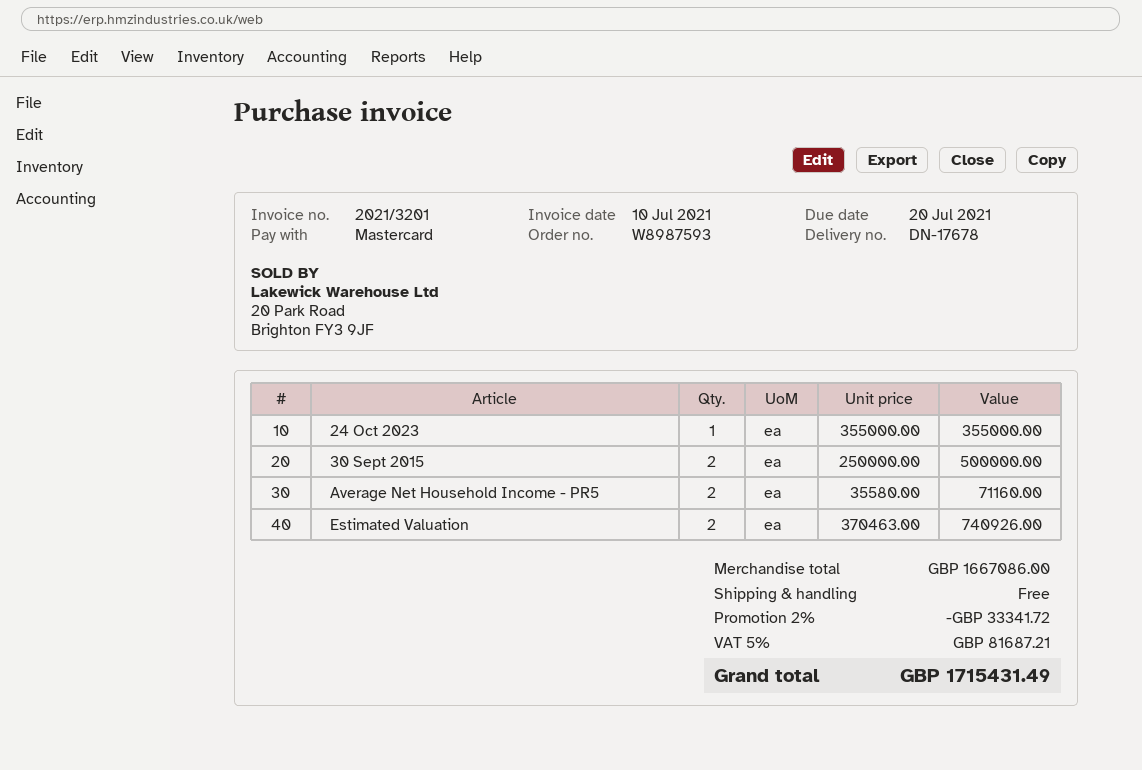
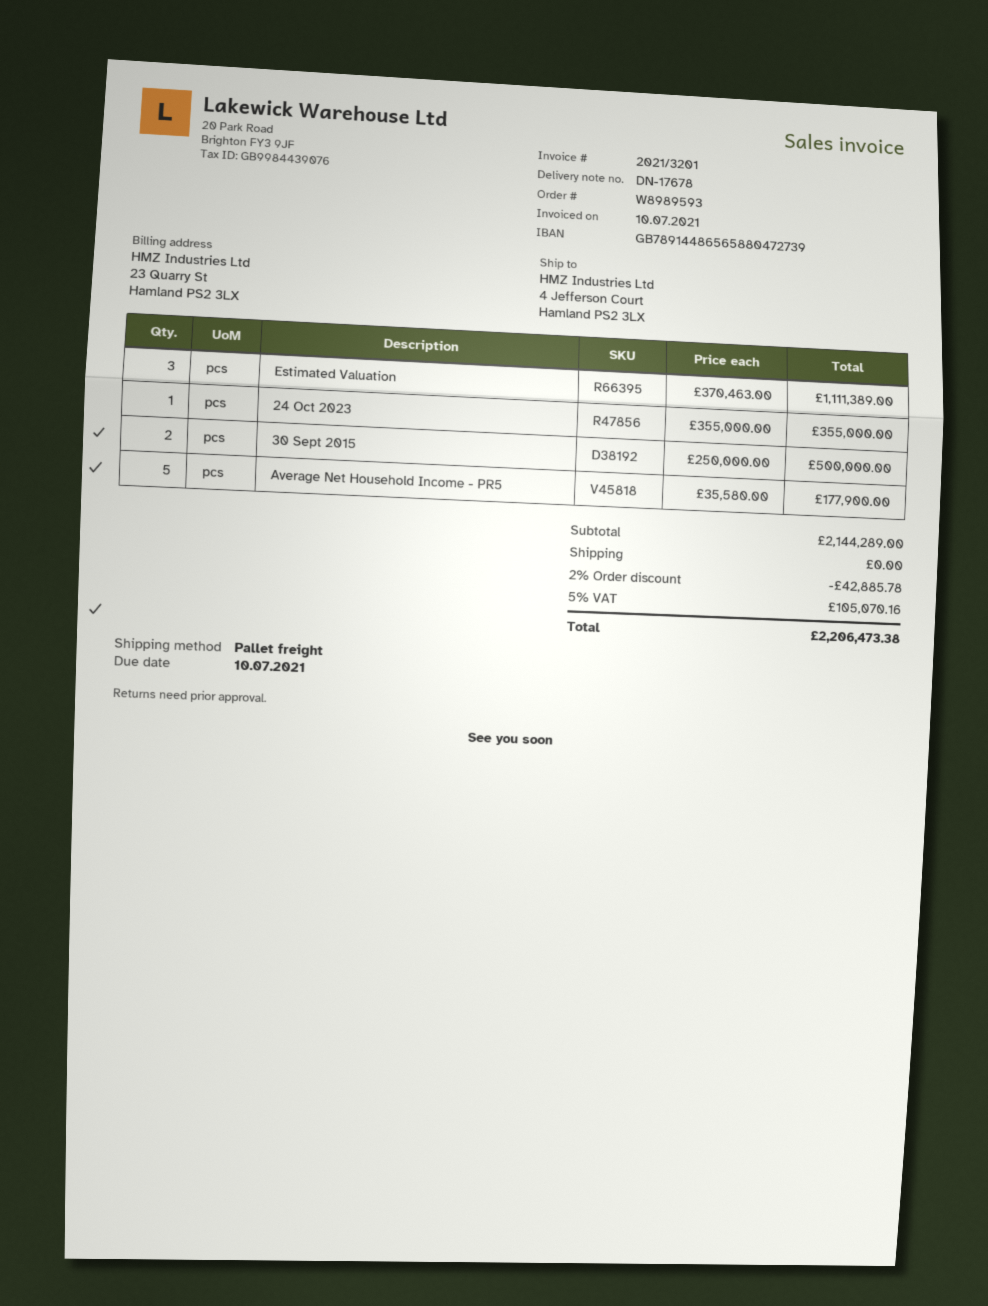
order number: W8987593 -> W8989593
due date: 2021-07-20 -> 2021-07-10
Average Net Household Income - PR5: 2 x 35580.00 = 71160.00 -> 5 x 35580.00 = 177900.00
Estimated Valuation: 2 x 370463.00 = 740926.00 -> 3 x 370463.00 = 1111389.00
subtotal: 1667086.00 -> 2144289.00
discount: 2% = 33341.72 -> 2% = 42885.78
tax: 5% = 81687.21 -> 5% = 105070.16
total: 1715431.49 -> 2206473.38

